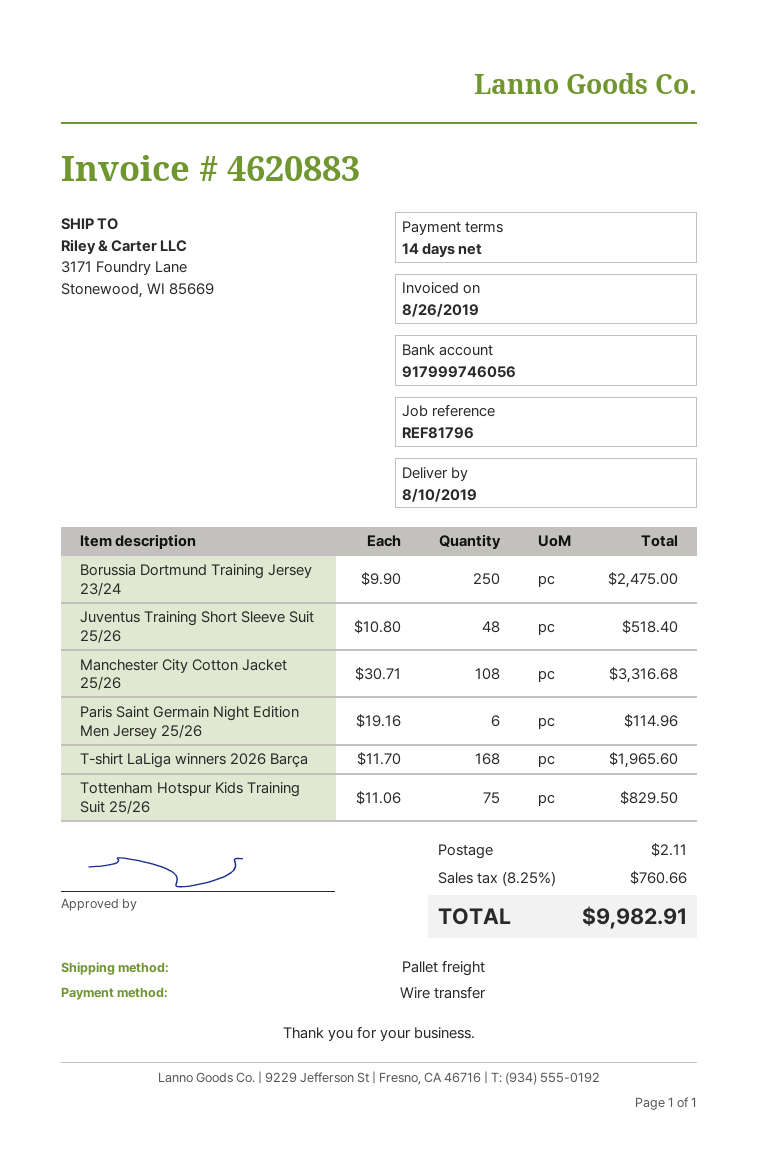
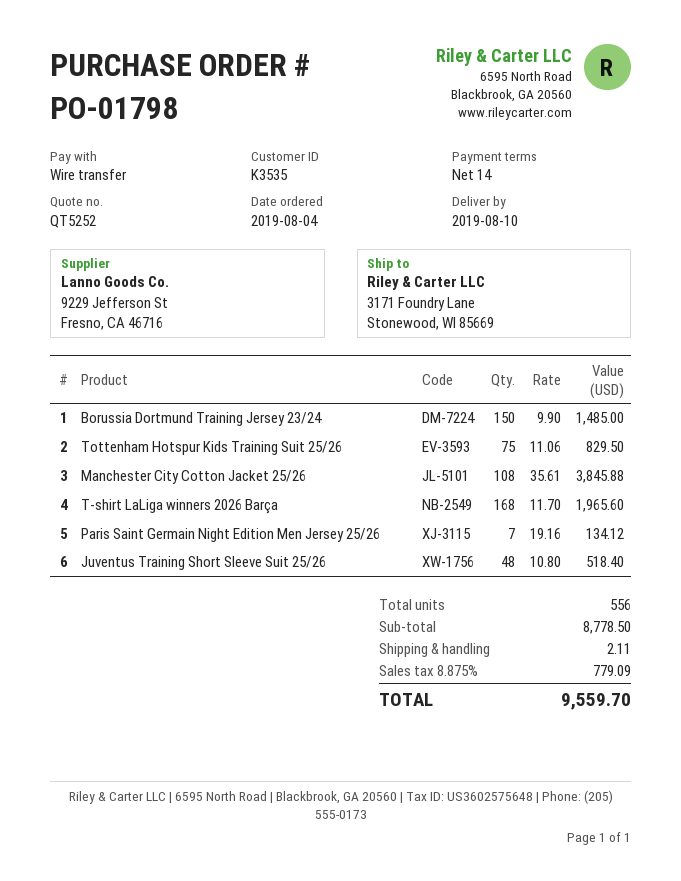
Borussia Dortmund Training Jersey 23/24: 250 x 9.90 = 2475.00 -> 150 x 9.90 = 1485.00
Manchester City Cotton Jacket 25/26: 108 x 30.71 = 3316.68 -> 108 x 35.61 = 3845.88
Paris Saint Germain Night Edition Men Jersey 25/26: 6 x 19.16 = 114.96 -> 7 x 19.16 = 134.12
tax: 8.25% = 760.66 -> 8.875% = 779.09
total: 9982.91 -> 9559.70

